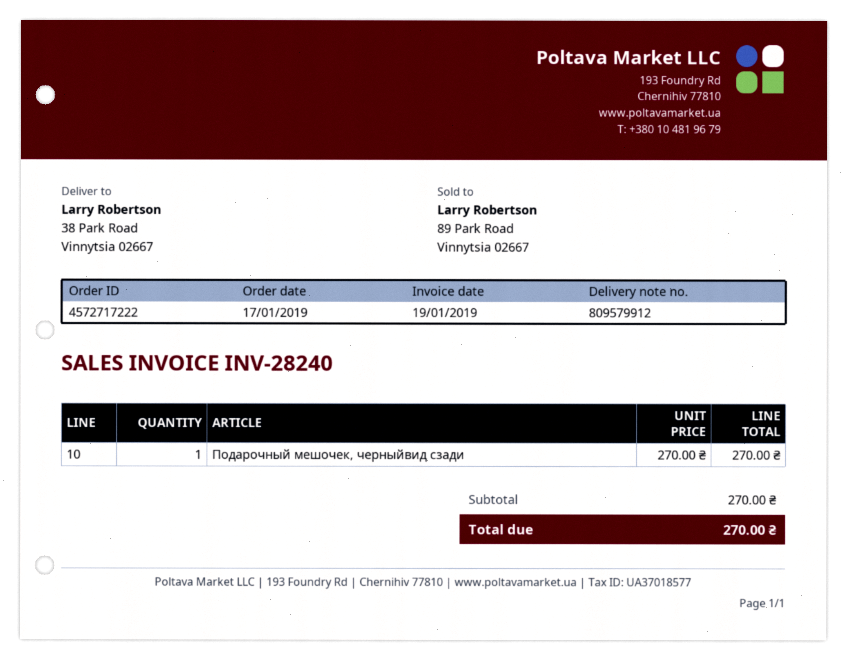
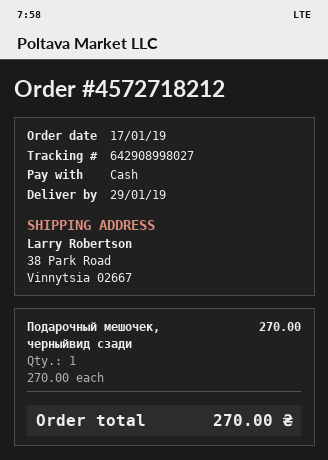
order number: 4572717222 -> 4572718212

